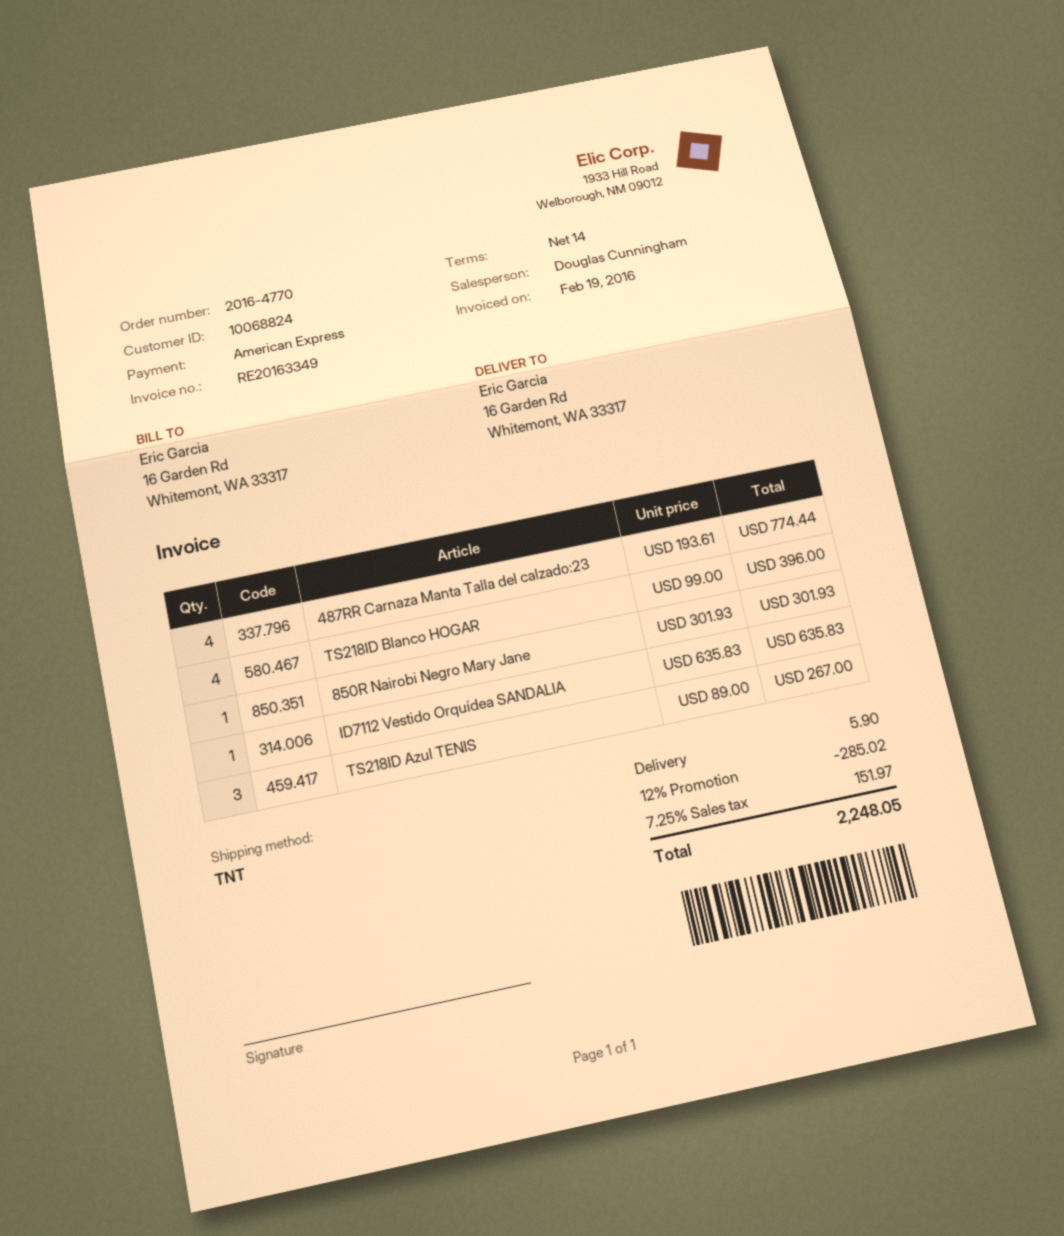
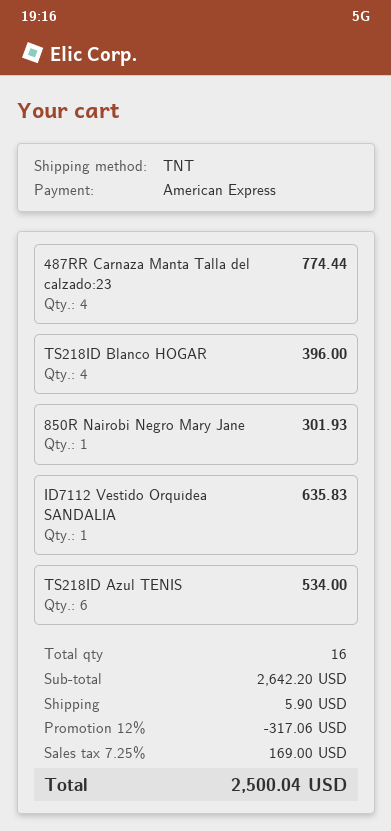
TS218ID Azul TENIS: 3 for 267.00 -> 6 for 534.00
discount: 12% = 285.02 -> 12% = 317.06
tax: 7.25% = 151.97 -> 7.25% = 169.00
total: 2248.05 -> 2500.04

